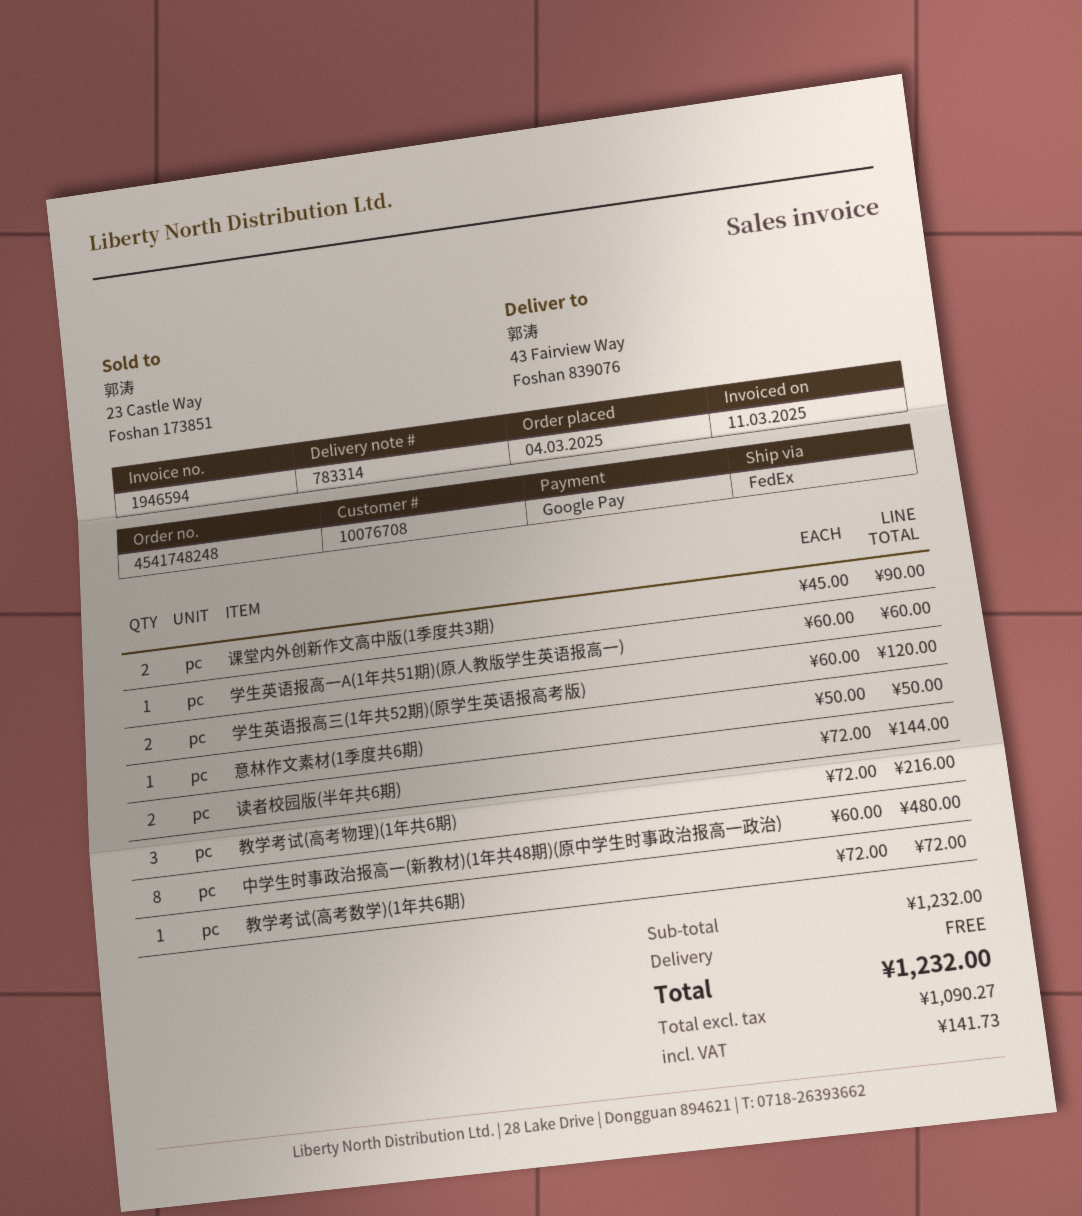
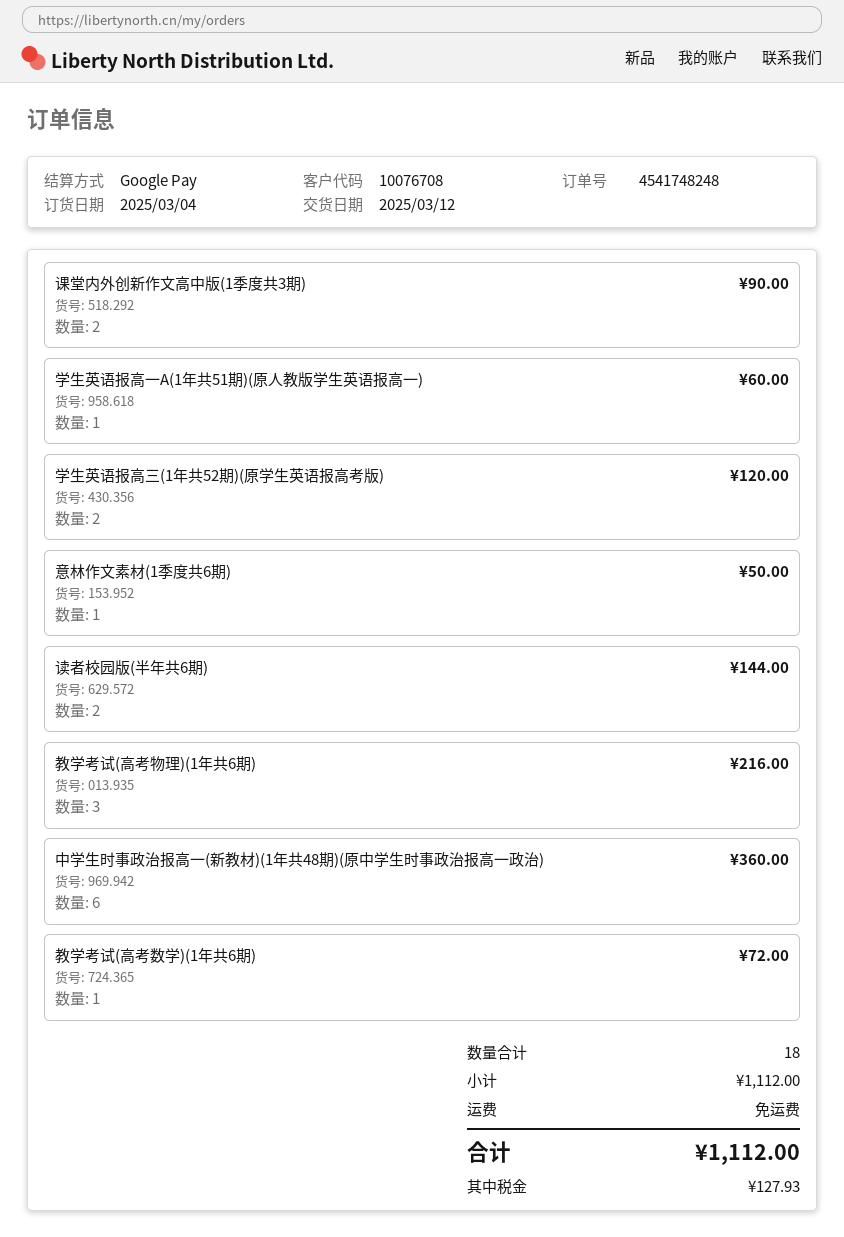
中学生时事政治报高一(新教材)(1年共48期)(原中学生时事政治报高一政治): 8 for 480.00 -> 6 for 360.00
subtotal: 1232.00 -> 1112.00
tax: 141.73 -> 127.93
total: 1232.00 -> 1112.00

